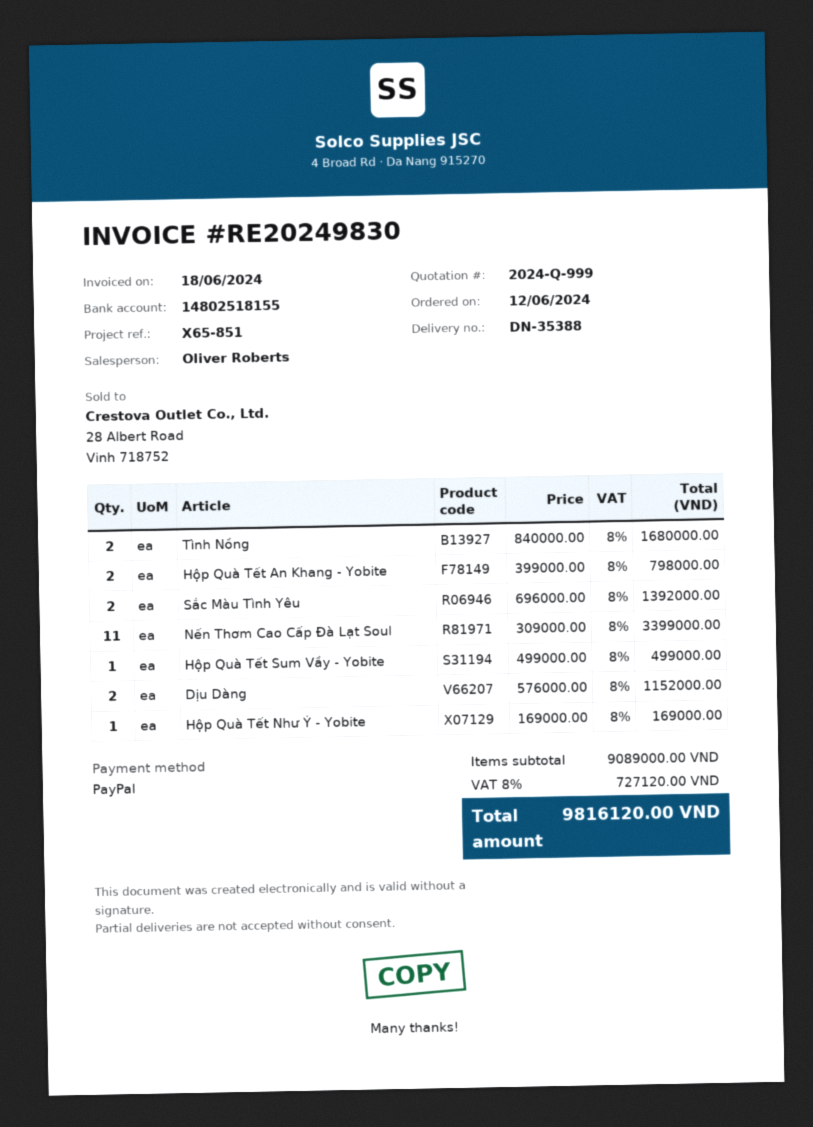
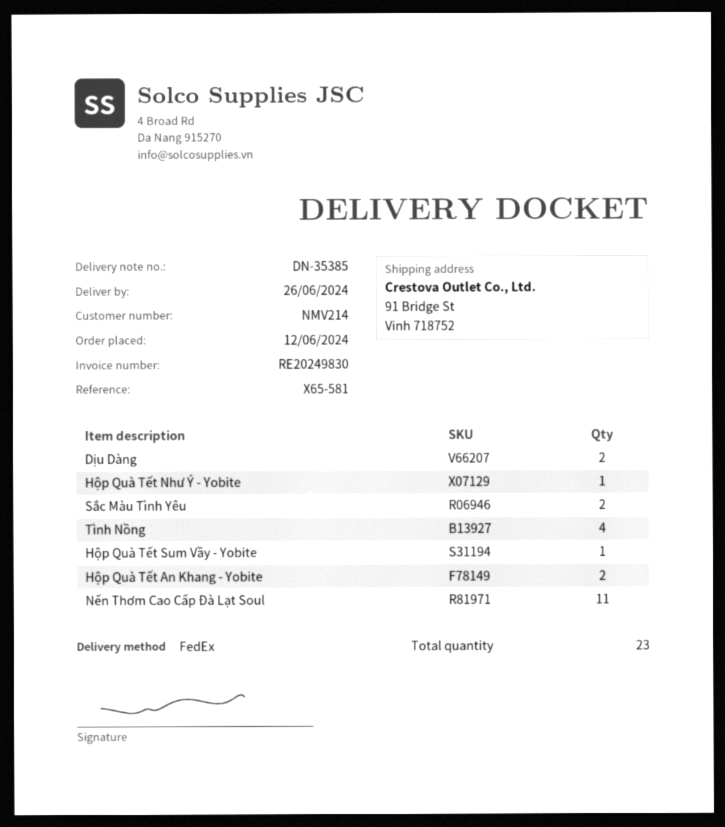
delivery note number: DN-35388 -> DN-35385
reference: X65-851 -> X65-581
Tình Nồng: 2 -> 4

